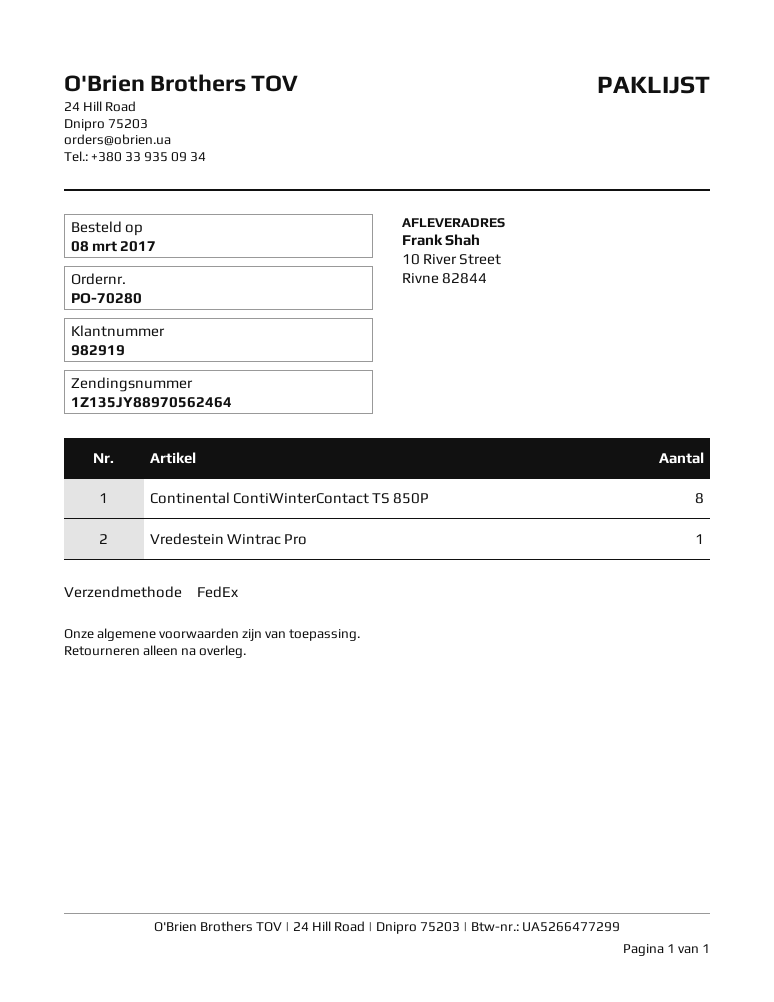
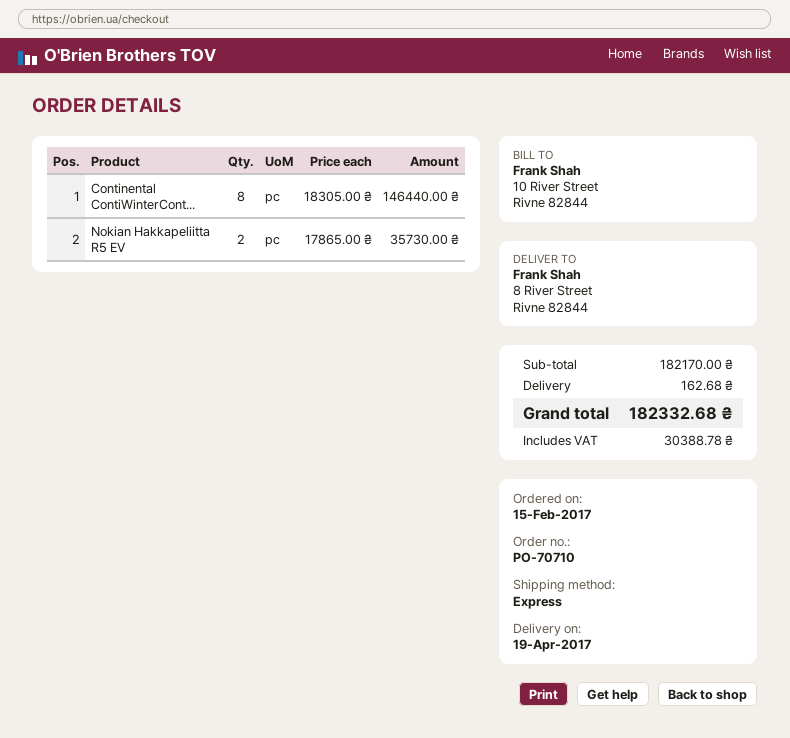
order number: PO-70280 -> PO-70710
order date: 2017-03-08 -> 2017-02-15
shipping method: FedEx -> express
ship to: 10 River Street, Rivne 82844 -> 8 River Street, Rivne 82844
Vredestein Wintrac Pro: 1 -> none
Nokian Hakkapeliitta R5 EV: none -> 2

